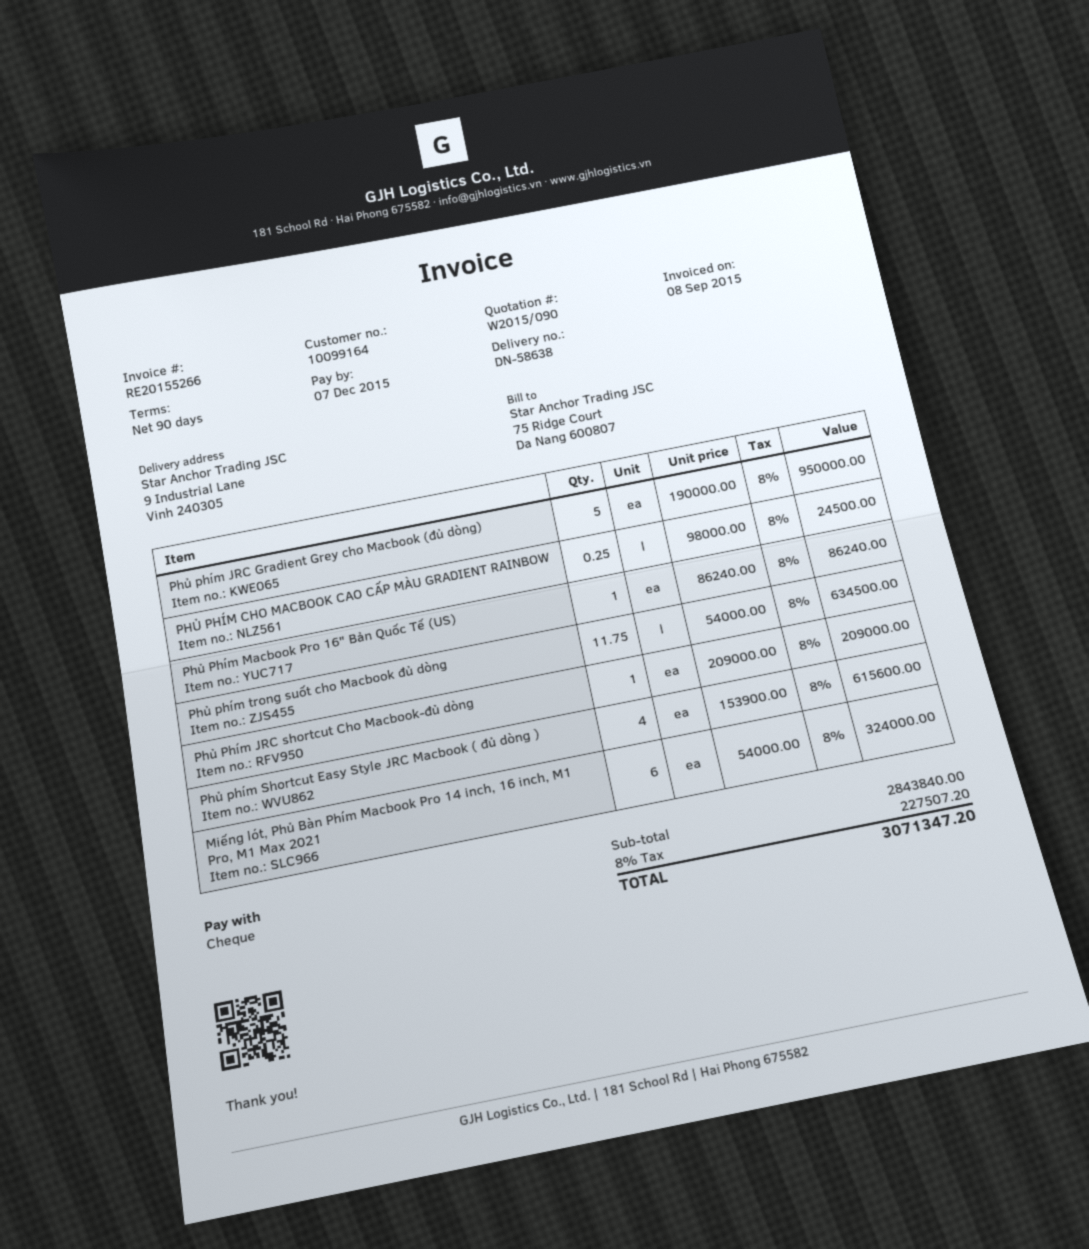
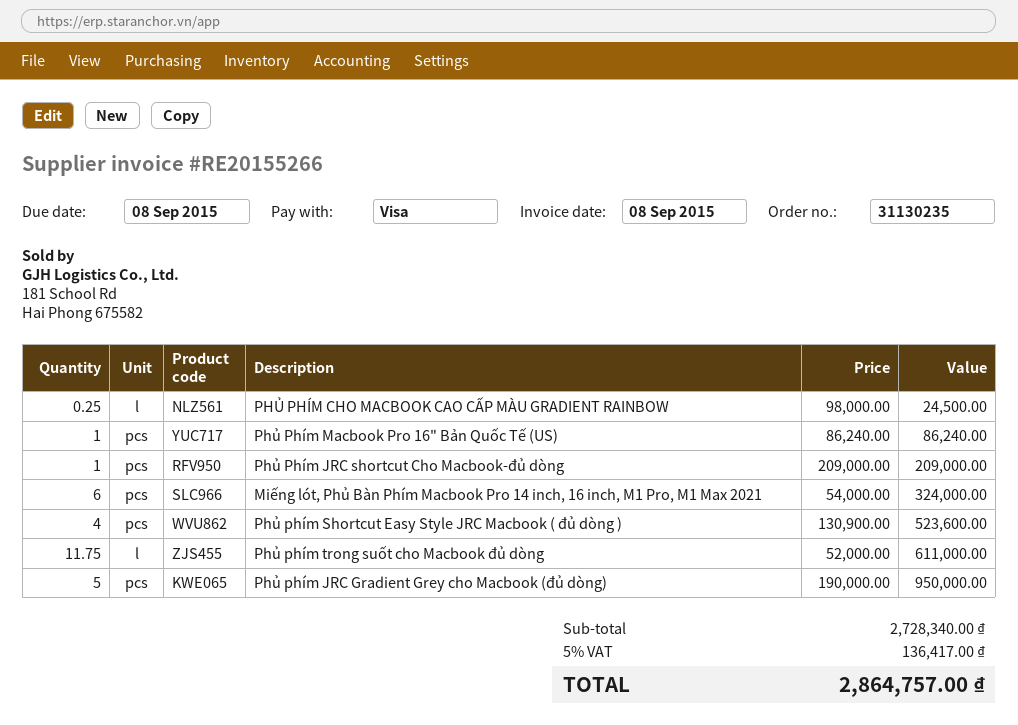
due date: 2015-12-07 -> 2015-09-08
payment method: cheque -> Visa
Phủ phím trong suốt cho Macbook đủ dòng: 11.75 x 54000.00 = 634500.00 -> 11.75 x 52000.00 = 611000.00
Phủ phím Shortcut Easy Style JRC Macbook ( đủ dòng ): 4 x 153900.00 = 615600.00 -> 4 x 130900.00 = 523600.00
subtotal: 2843840.00 -> 2728340.00
tax: 8% = 227507.20 -> 5% = 136417.00
total: 3071347.20 -> 2864757.00

